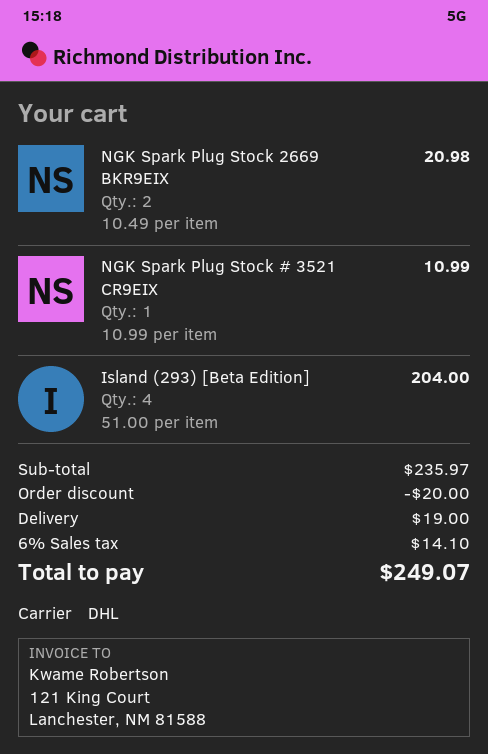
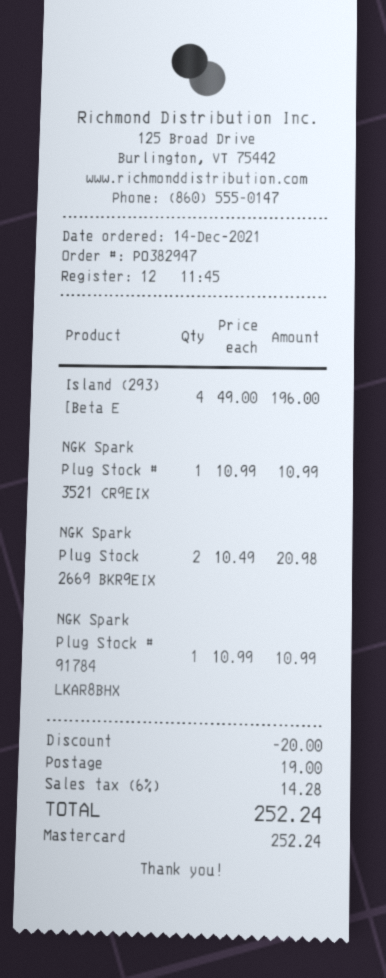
Island (293) [Beta Edition]: 4 x 51.00 = 204.00 -> 4 x 49.00 = 196.00
NGK Spark Plug Stock # 91784 LKAR8BHX: none -> 1 x 10.99 = 10.99
tax: 6% = 14.10 -> 6% = 14.28
total: 249.07 -> 252.24

